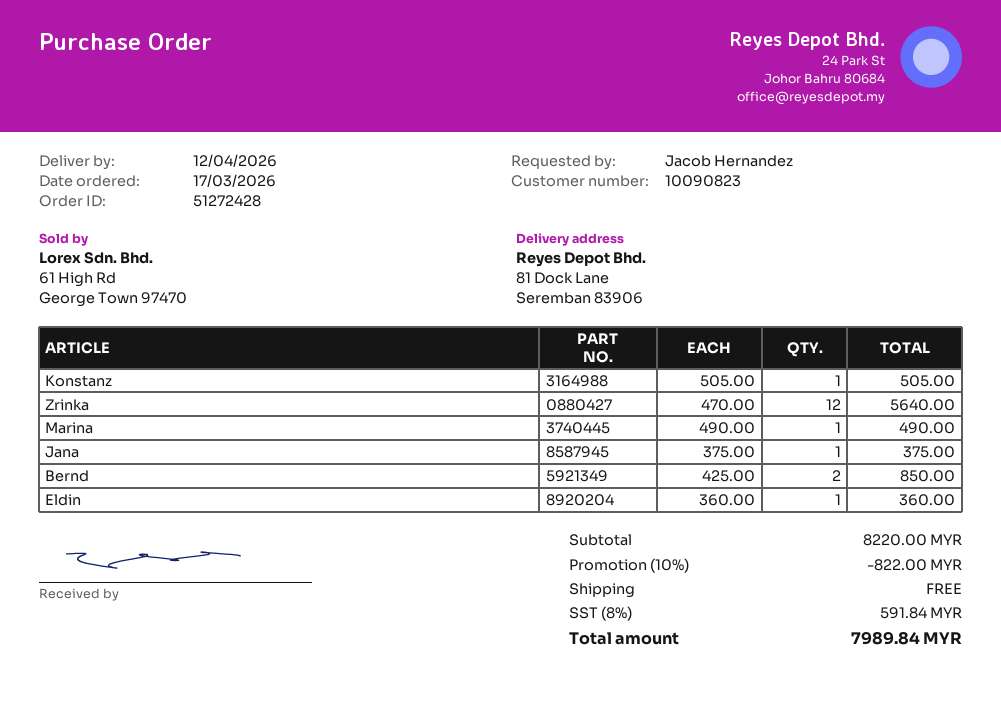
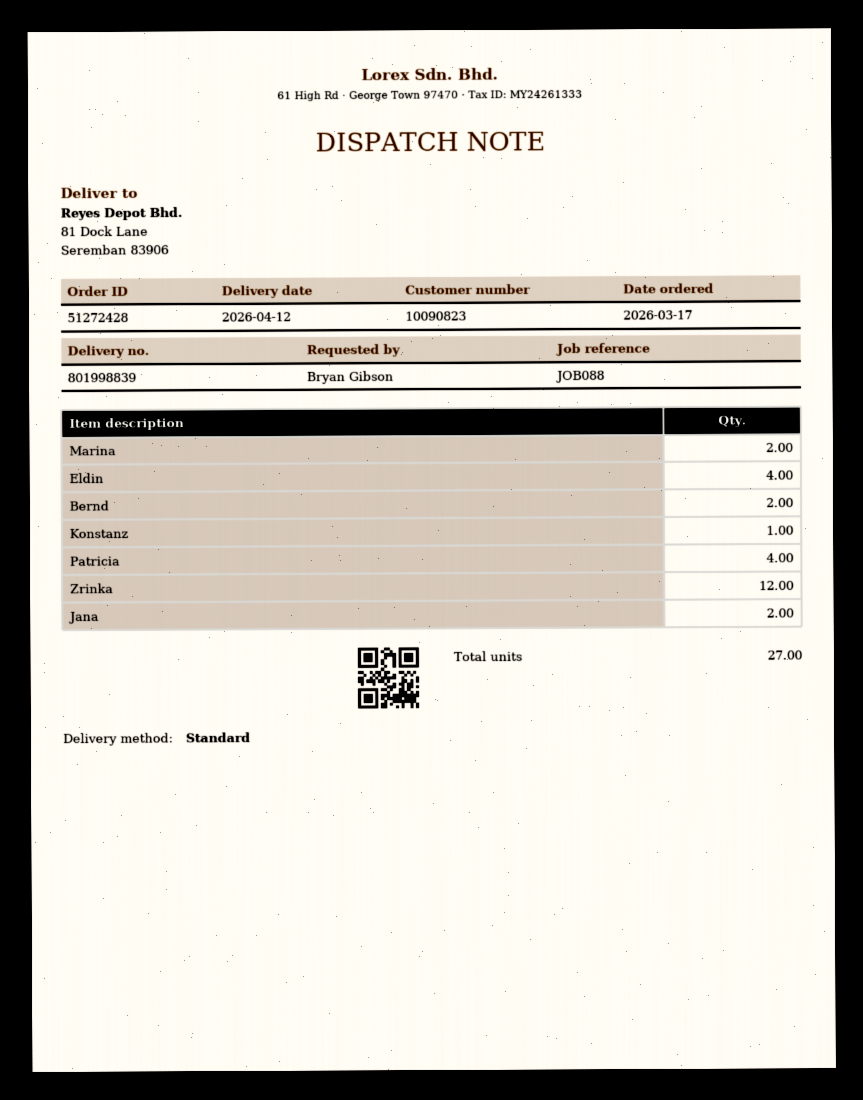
ordered by: Jacob Hernandez -> Bryan Gibson
Marina: 1 -> 2
Jana: 1 -> 2
Eldin: 1 -> 4
Patricia: none -> 4

